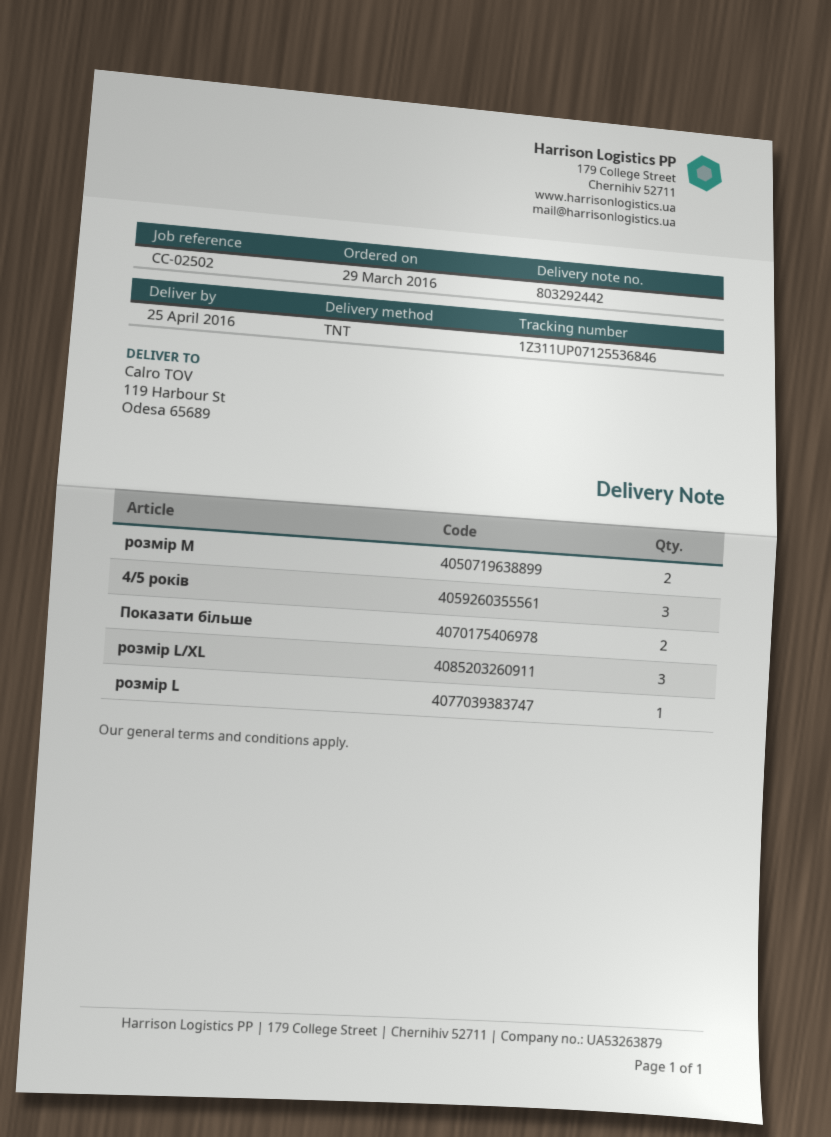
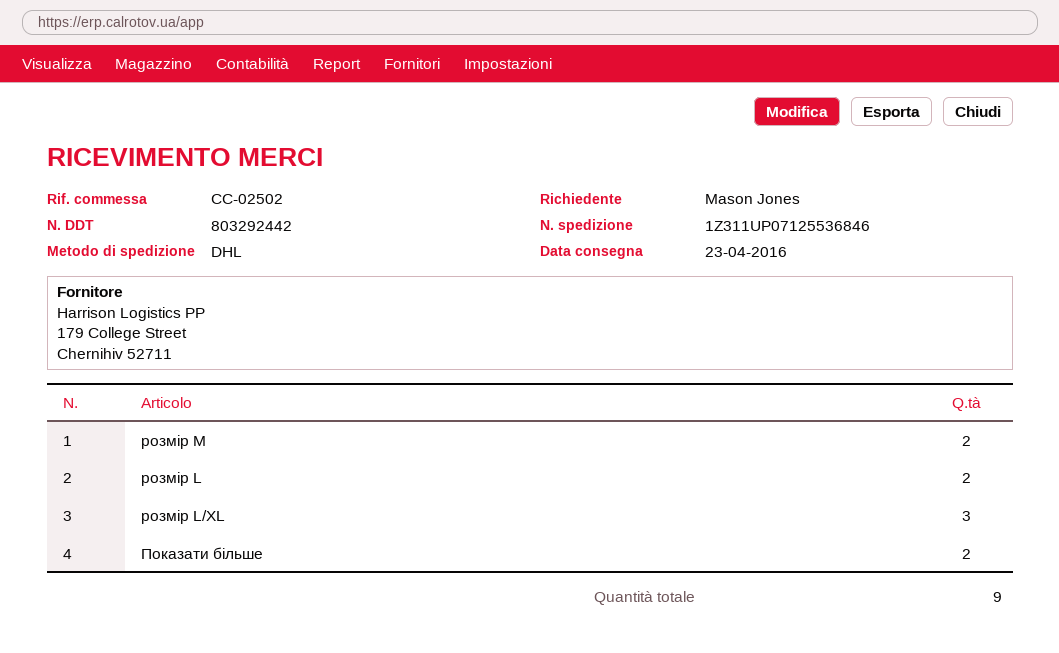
delivery date: 2016-04-25 -> 2016-04-23
shipping method: TNT -> DHL
4/5 років: 3 -> none
розмір L: 1 -> 2

